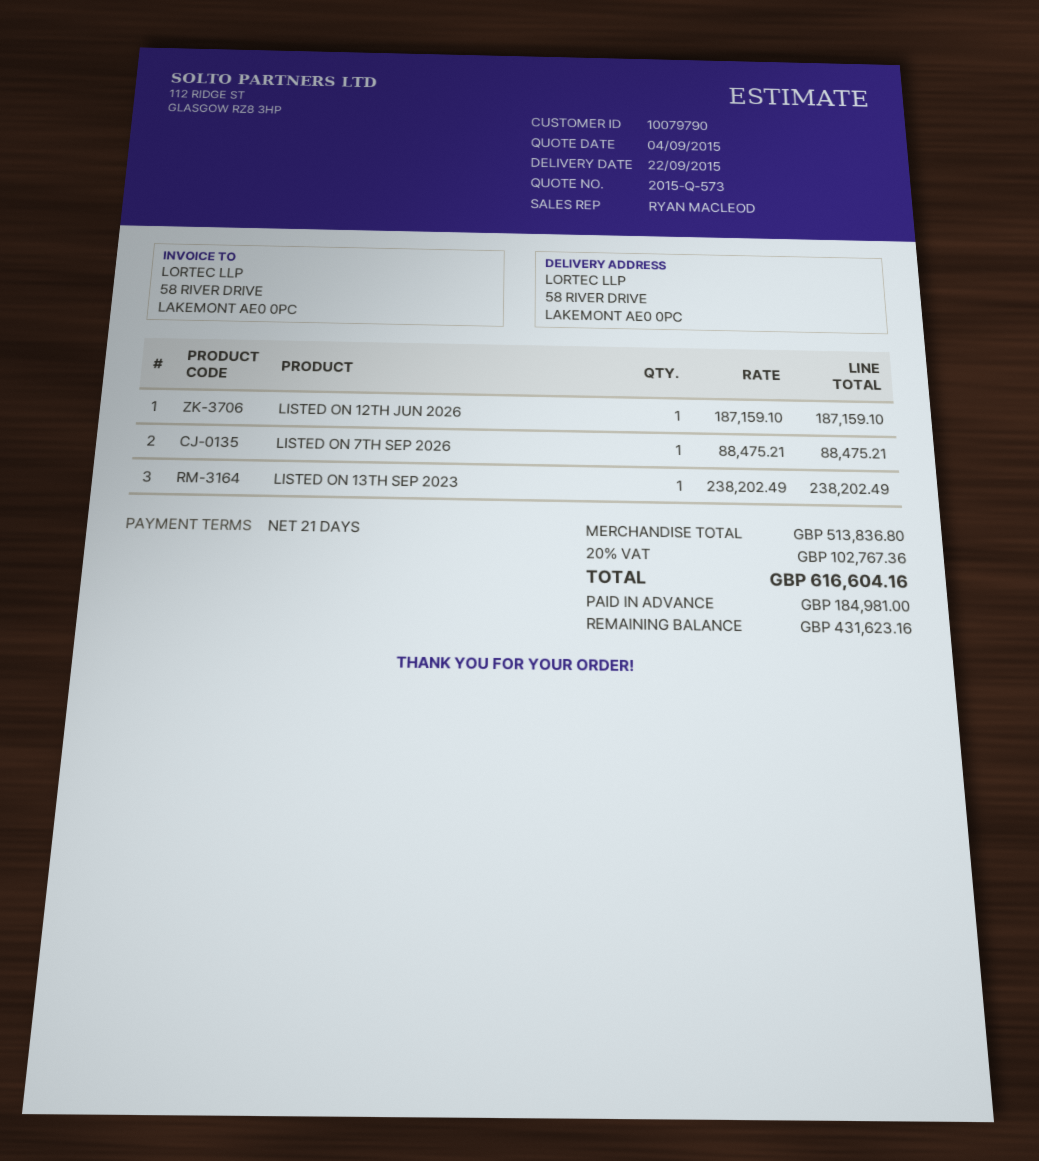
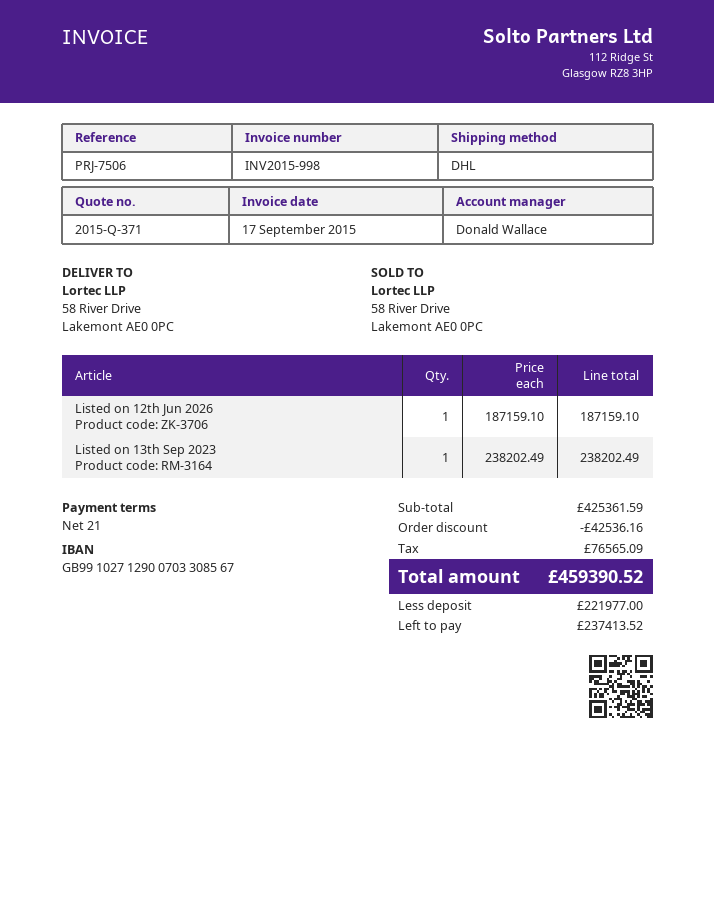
quote number: 2015-Q-573 -> 2015-Q-371
sales rep: RYAN MACLEOD -> Donald Wallace
LISTED ON 7TH SEP 2026: 1 x 88475.21 = 88475.21 -> none
subtotal: 513836.80 -> 425361.59
discount: none -> 42536.16
tax: 102767.36 -> 76565.09
total: 616604.16 -> 459390.52
deposit: 184981.00 -> 221977.00
balance: 431623.16 -> 237413.52

